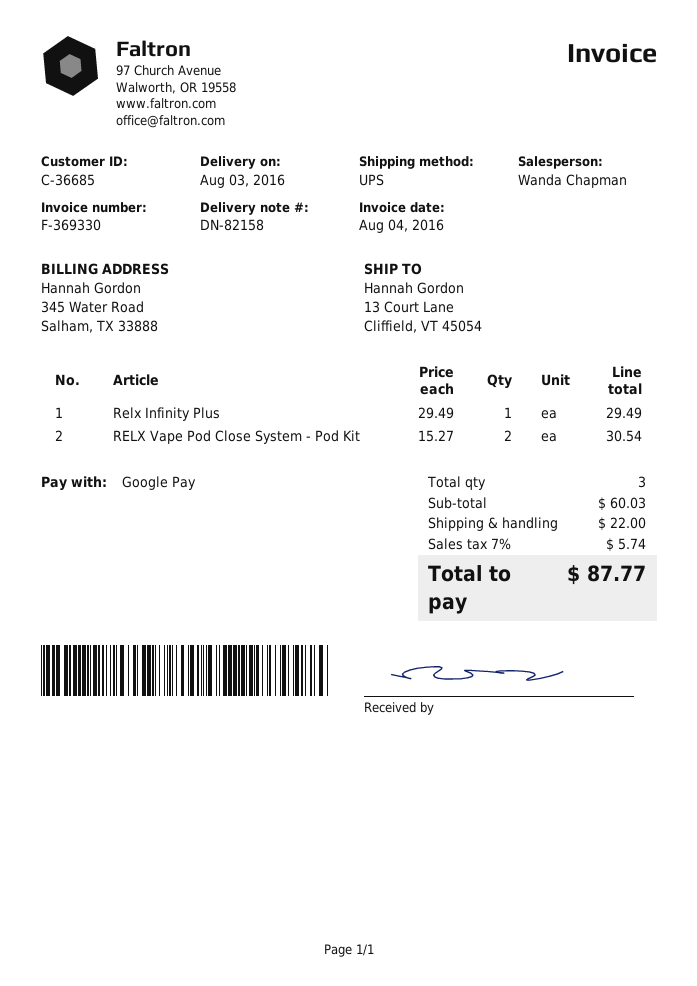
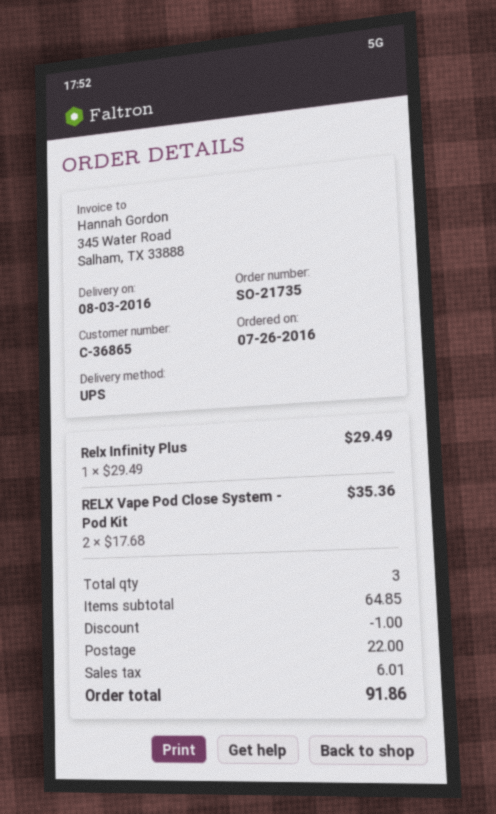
customer number: C-36685 -> C-36865
RELX Vape Pod Close System - Pod Kit: 2 x 15.27 = 30.54 -> 2 x 17.68 = 35.36
subtotal: 60.03 -> 64.85
discount: none -> 1.00
tax: 5.74 -> 6.01
total: 87.77 -> 91.86

